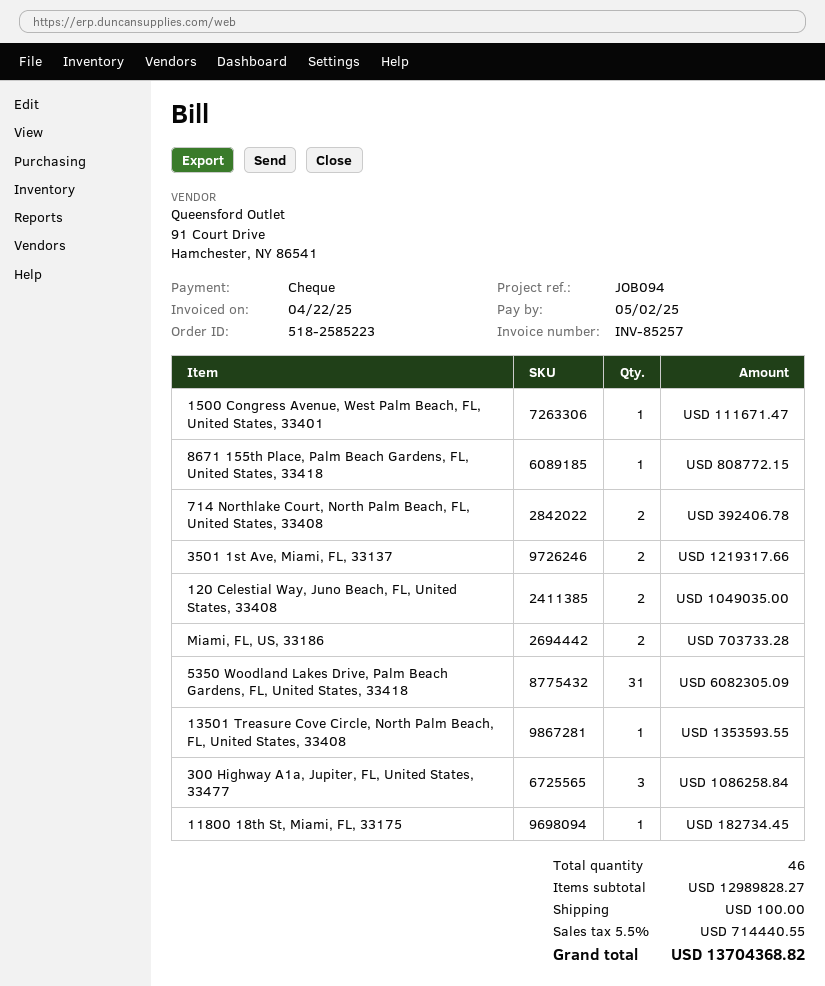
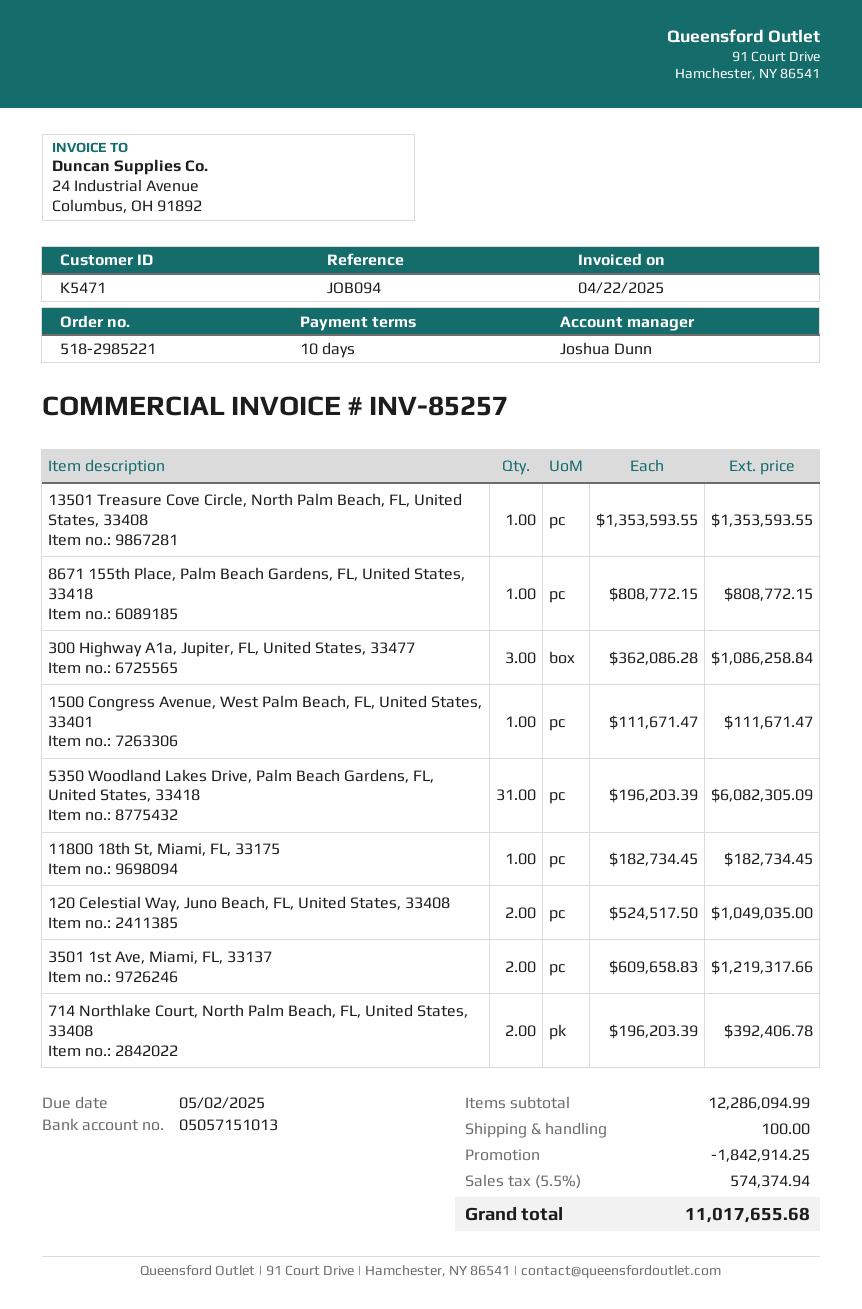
order number: 518-2585223 -> 518-2985221
Miami, FL, US, 33186: 2 for 703733.28 -> none
subtotal: 12989828.27 -> 12286094.99
discount: none -> 1842914.25
tax: 5.5% = 714440.55 -> 5.5% = 574374.94
total: 13704368.82 -> 11017655.68

